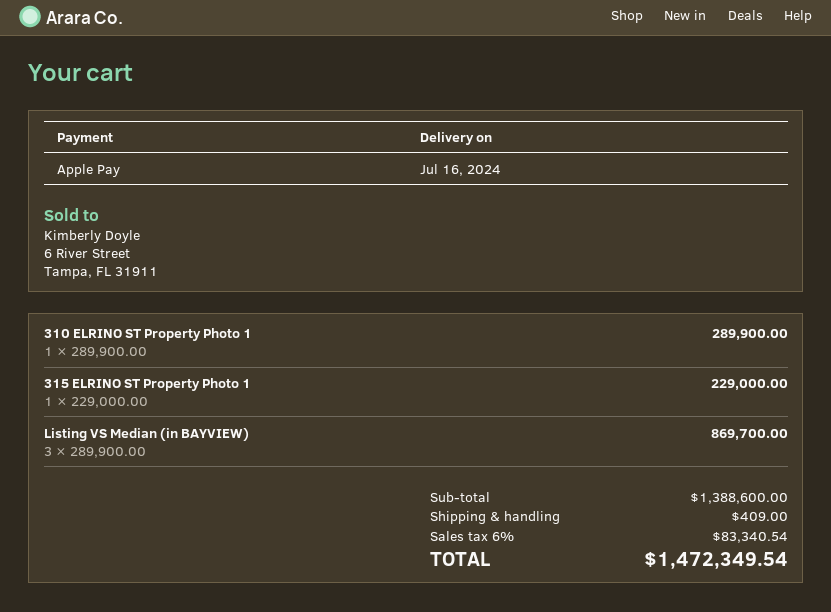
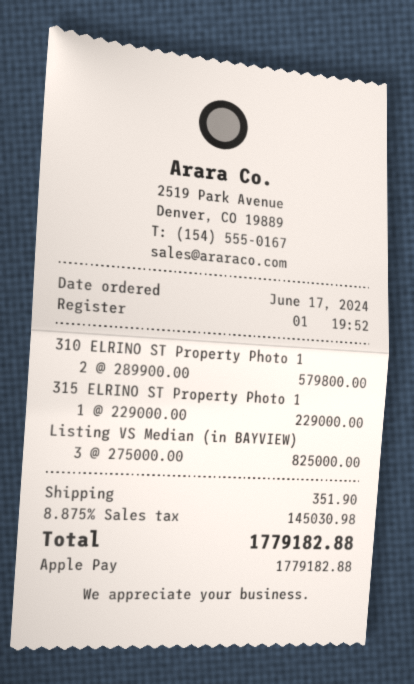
310 ELRINO ST Property Photo 1: 1 x 289900.00 = 289900.00 -> 2 x 289900.00 = 579800.00
Listing VS Median (in BAYVIEW): 3 x 289900.00 = 869700.00 -> 3 x 275000.00 = 825000.00
shipping: 409.00 -> 351.90
tax: 6% = 83340.54 -> 8.875% = 145030.98
total: 1472349.54 -> 1779182.88

